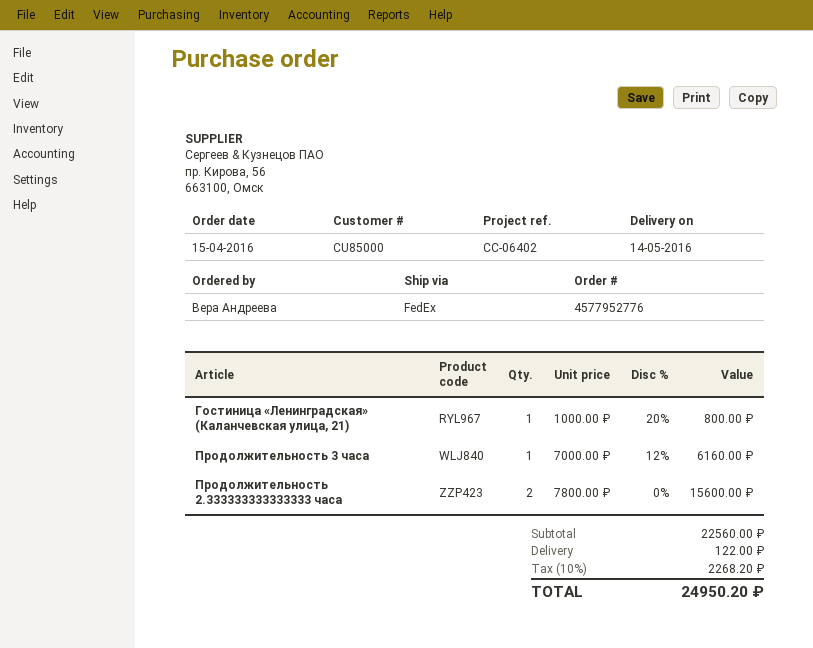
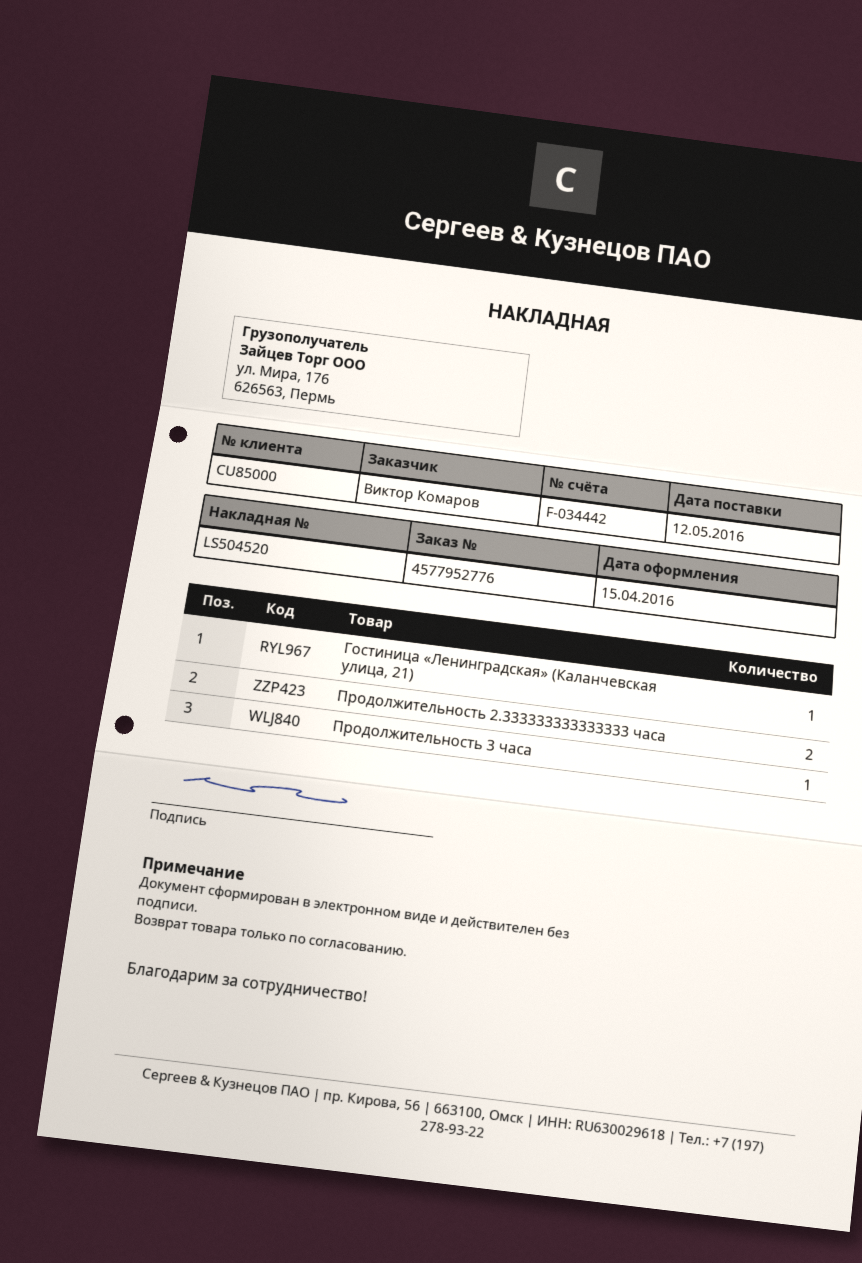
delivery date: 2016-05-14 -> 2016-05-12
ordered by: Вера Андреева -> Виктор Комаров

